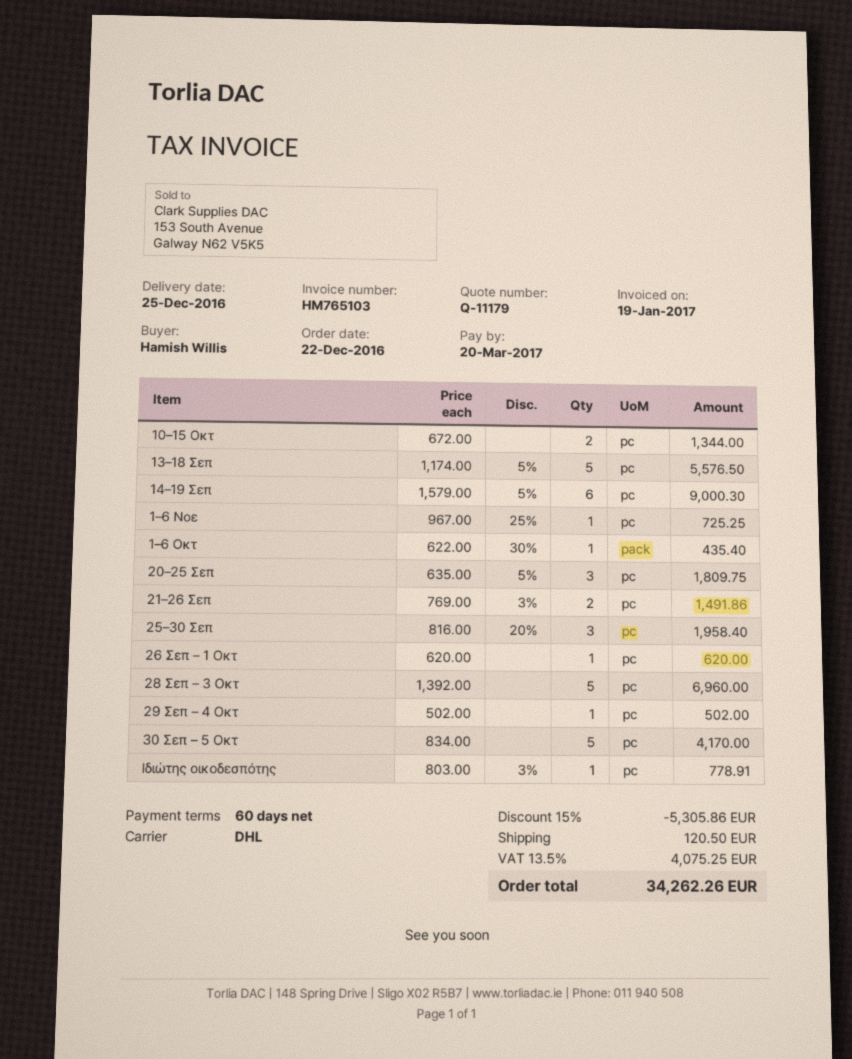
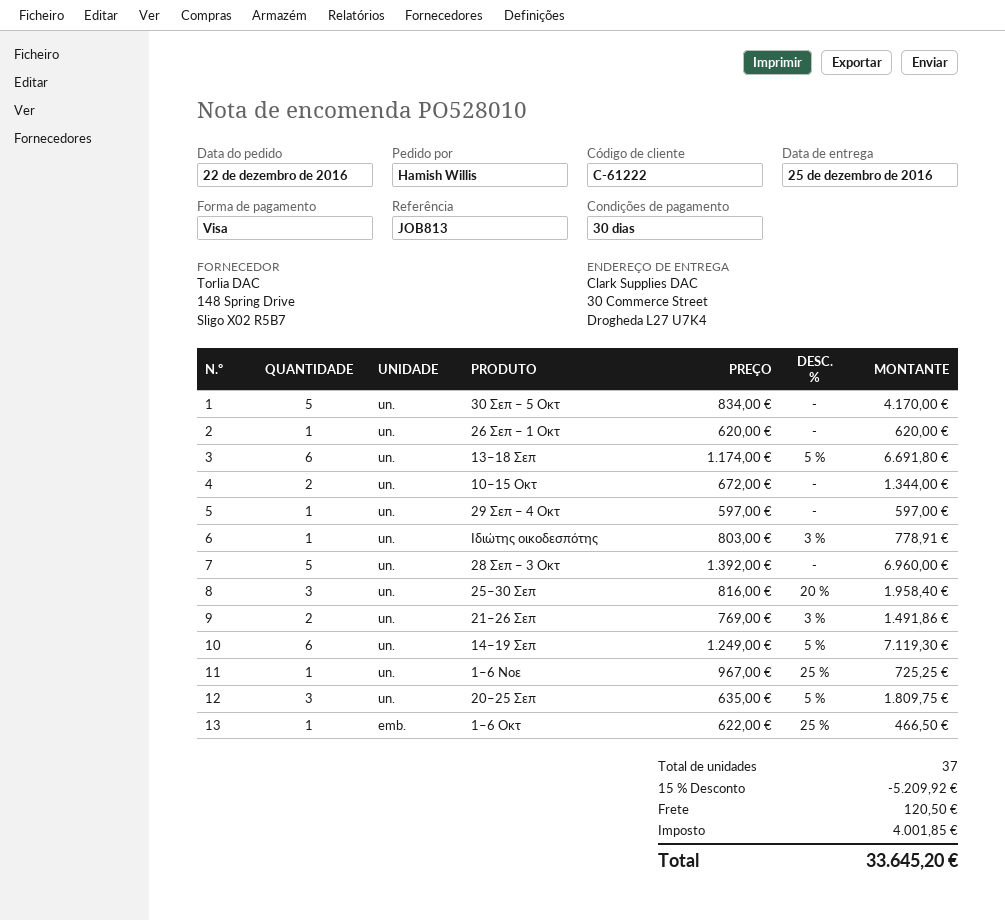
payment terms: 60 days -> 30 days
13–18 Σεπ: 5 x 1174.00 - 5% = 5576.50 -> 6 x 1174.00 - 5% = 6691.80
14–19 Σεπ: 6 x 1579.00 - 5% = 9000.30 -> 6 x 1249.00 - 5% = 7119.30
1–6 Οκτ: 1 x 622.00 - 30% = 435.40 -> 1 x 622.00 - 25% = 466.50
29 Σεπ – 4 Οκτ: 1 x 502.00 = 502.00 -> 1 x 597.00 = 597.00
discount: 15% = 5305.86 -> 15% = 5209.92
tax: 4075.25 -> 4001.85
total: 34262.26 -> 33645.20

